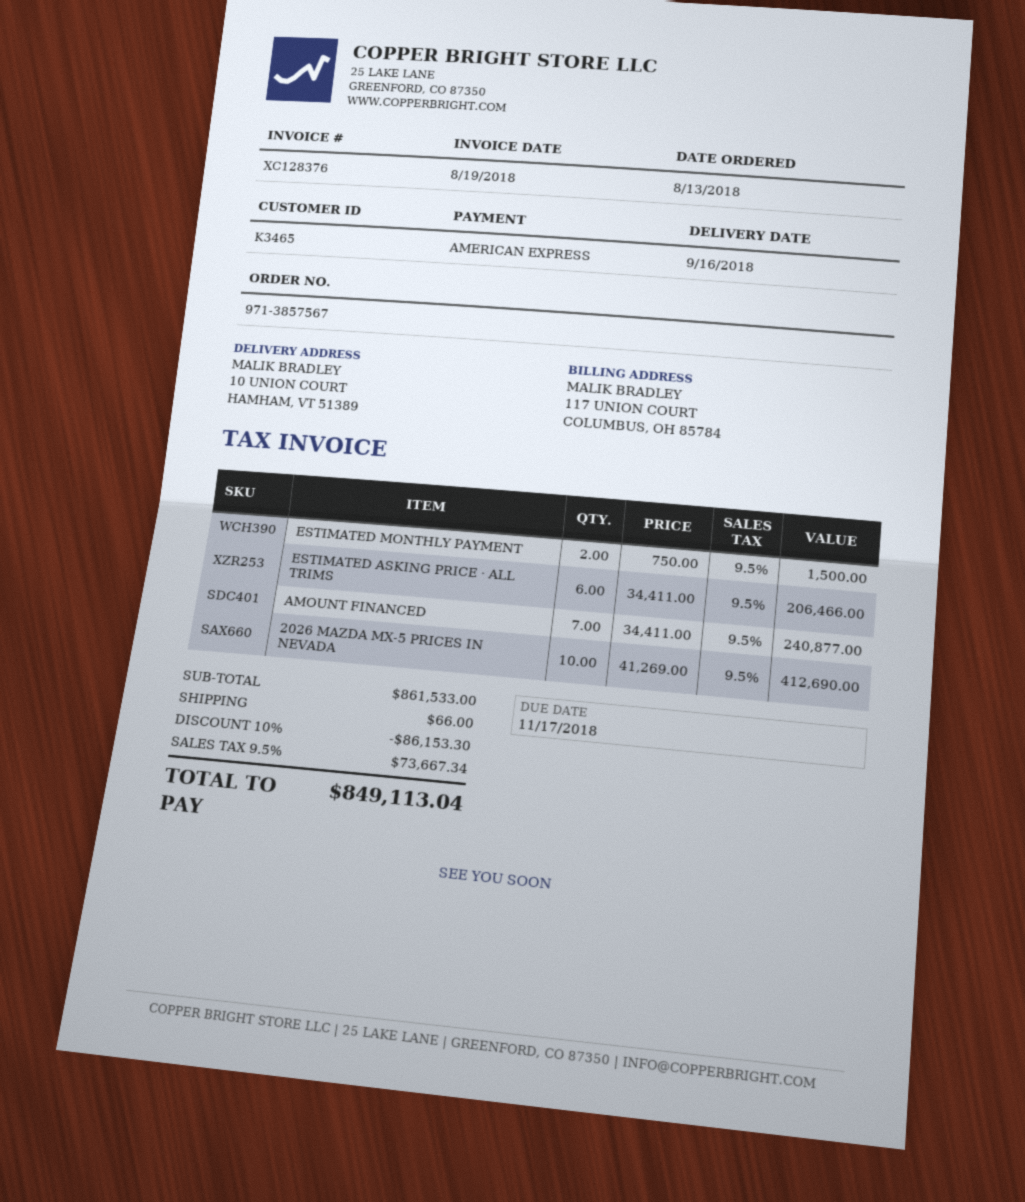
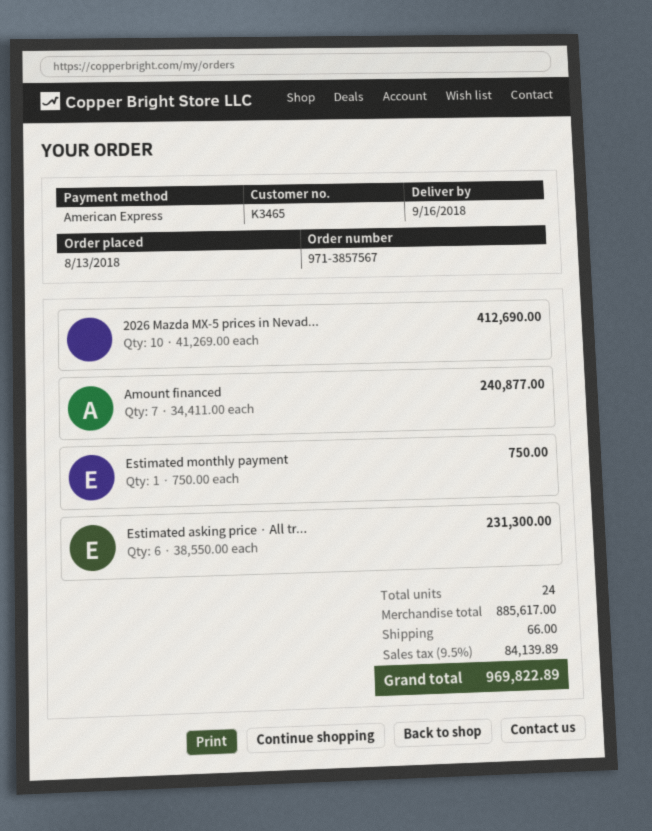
ESTIMATED MONTHLY PAYMENT: 2 x 750.00 = 1500.00 -> 1 x 750.00 = 750.00
ESTIMATED ASKING PRICE · ALL TRIMS: 6 x 34411.00 = 206466.00 -> 6 x 38550.00 = 231300.00
subtotal: 861533.00 -> 885617.00
discount: 10% = 86153.30 -> none
tax: 9.5% = 73667.34 -> 9.5% = 84139.89
total: 849113.04 -> 969822.89

